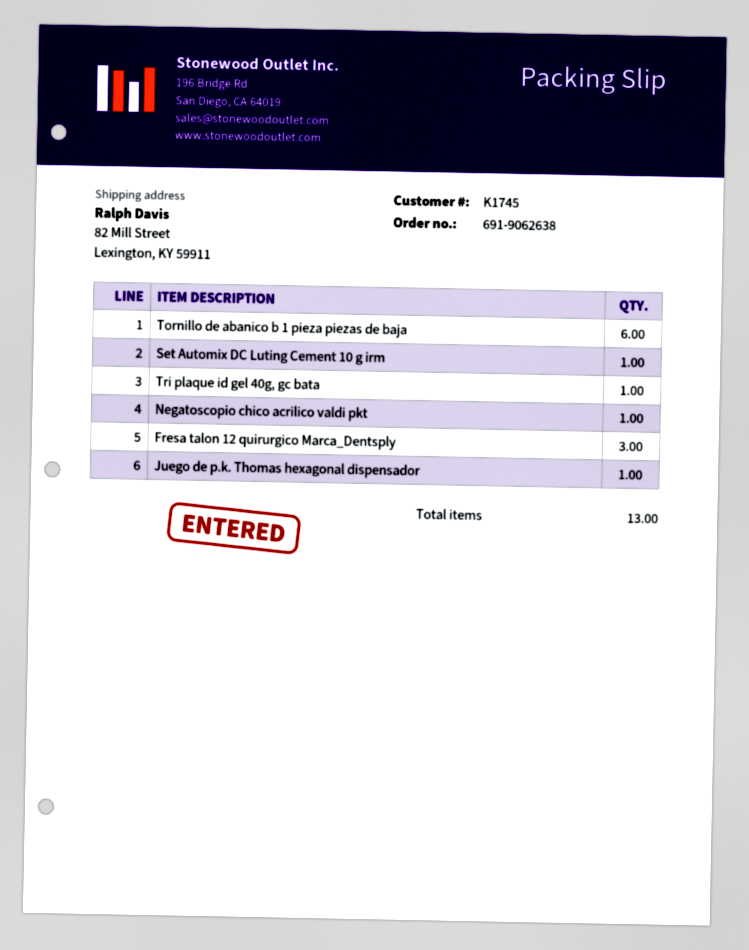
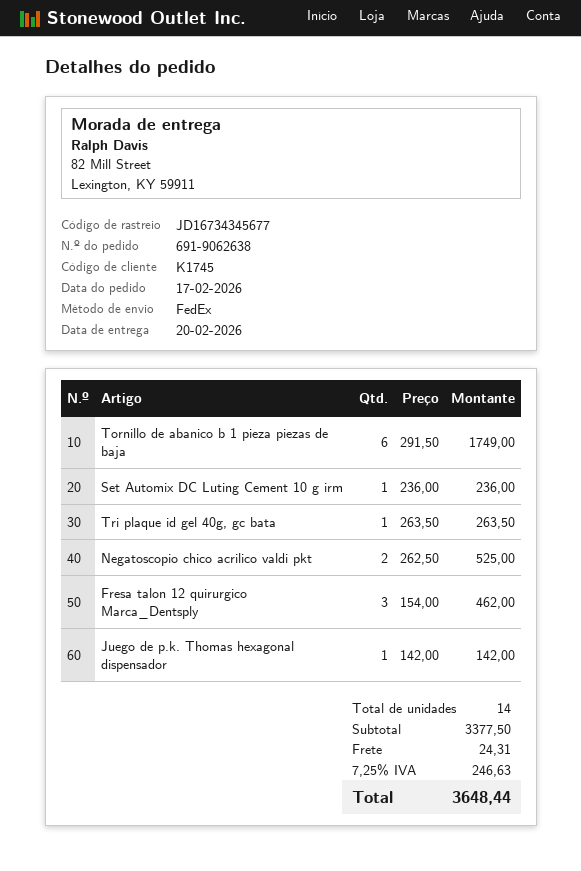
Negatoscopio chico acrilico valdi pkt: 1 -> 2
total quantity: 13 -> 14

